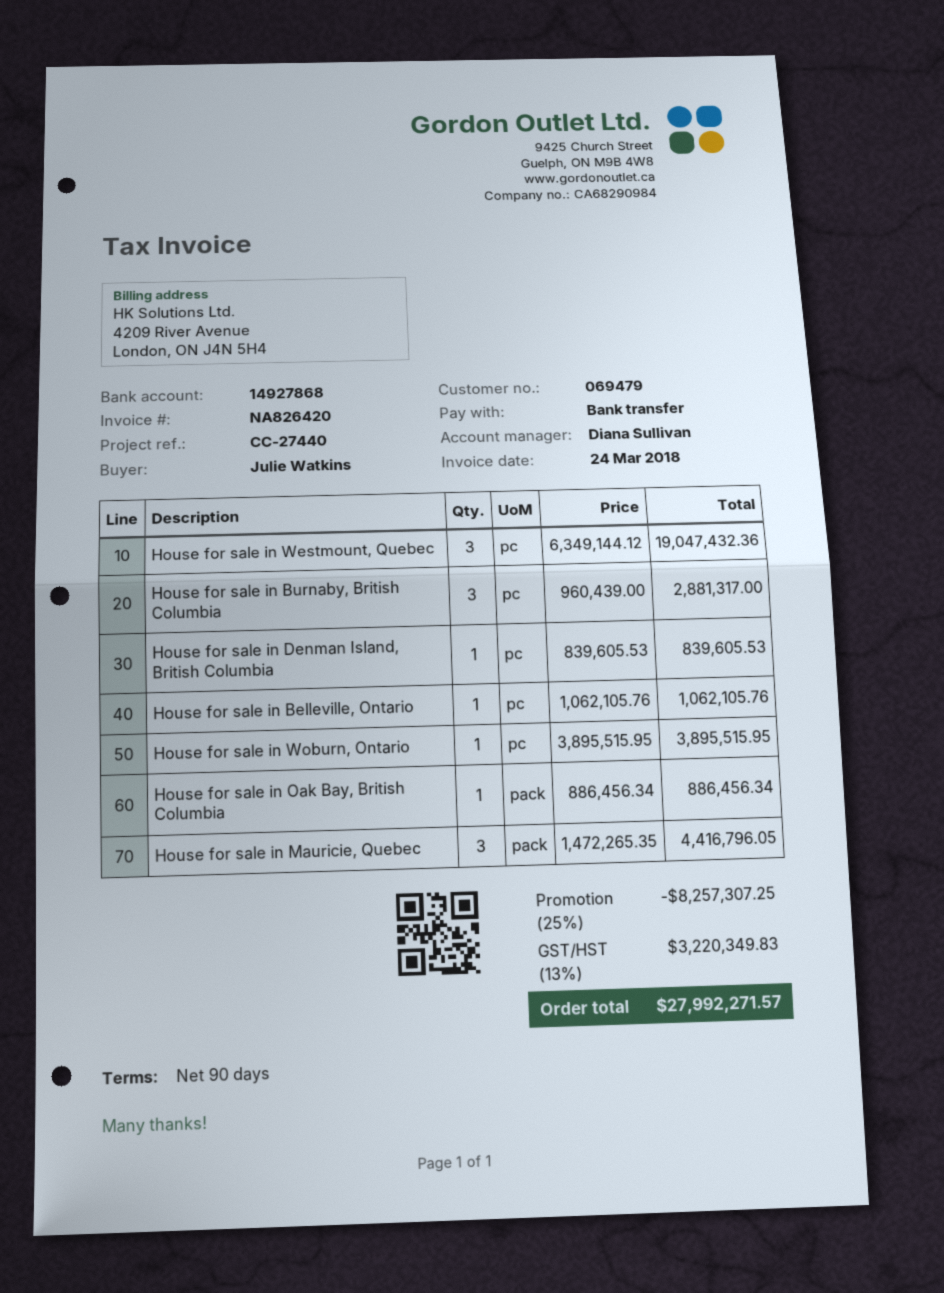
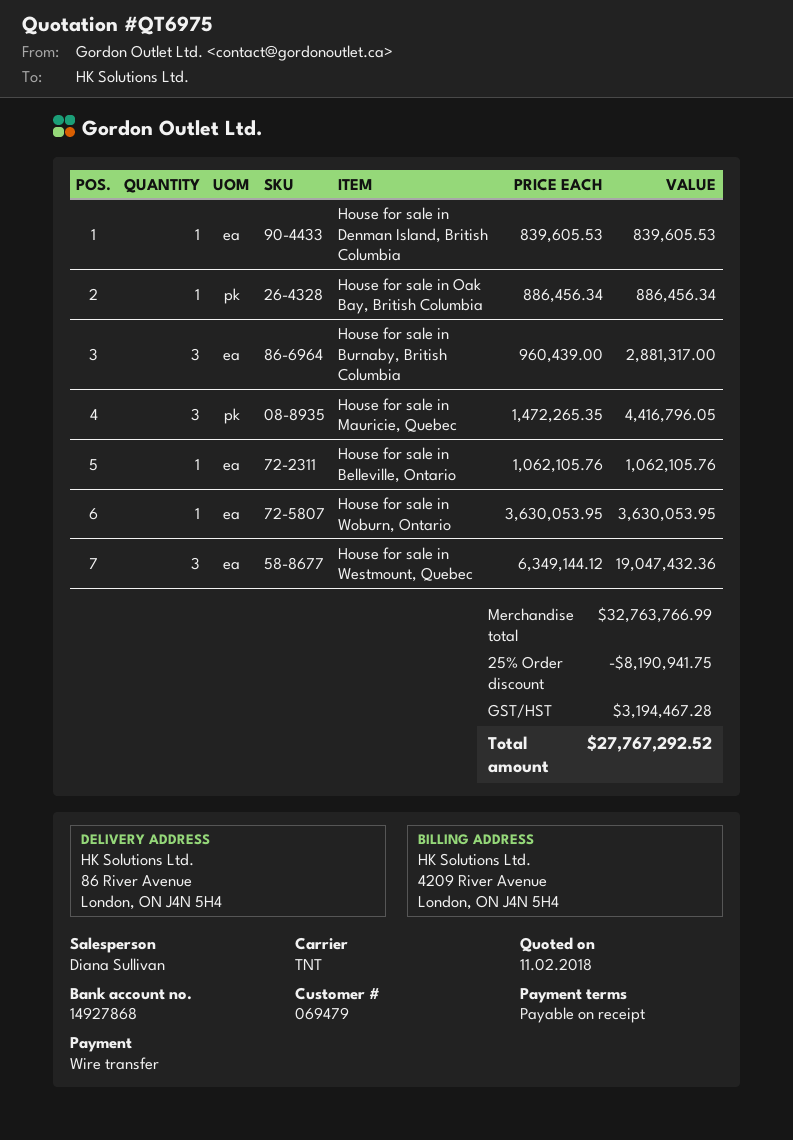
payment terms: 90 days -> on receipt
House for sale in Woburn, Ontario: 1 x 3895515.95 = 3895515.95 -> 1 x 3630053.95 = 3630053.95
discount: 25% = 8257307.25 -> 25% = 8190941.75
tax: 3220349.83 -> 3194467.28
total: 27992271.57 -> 27767292.52

